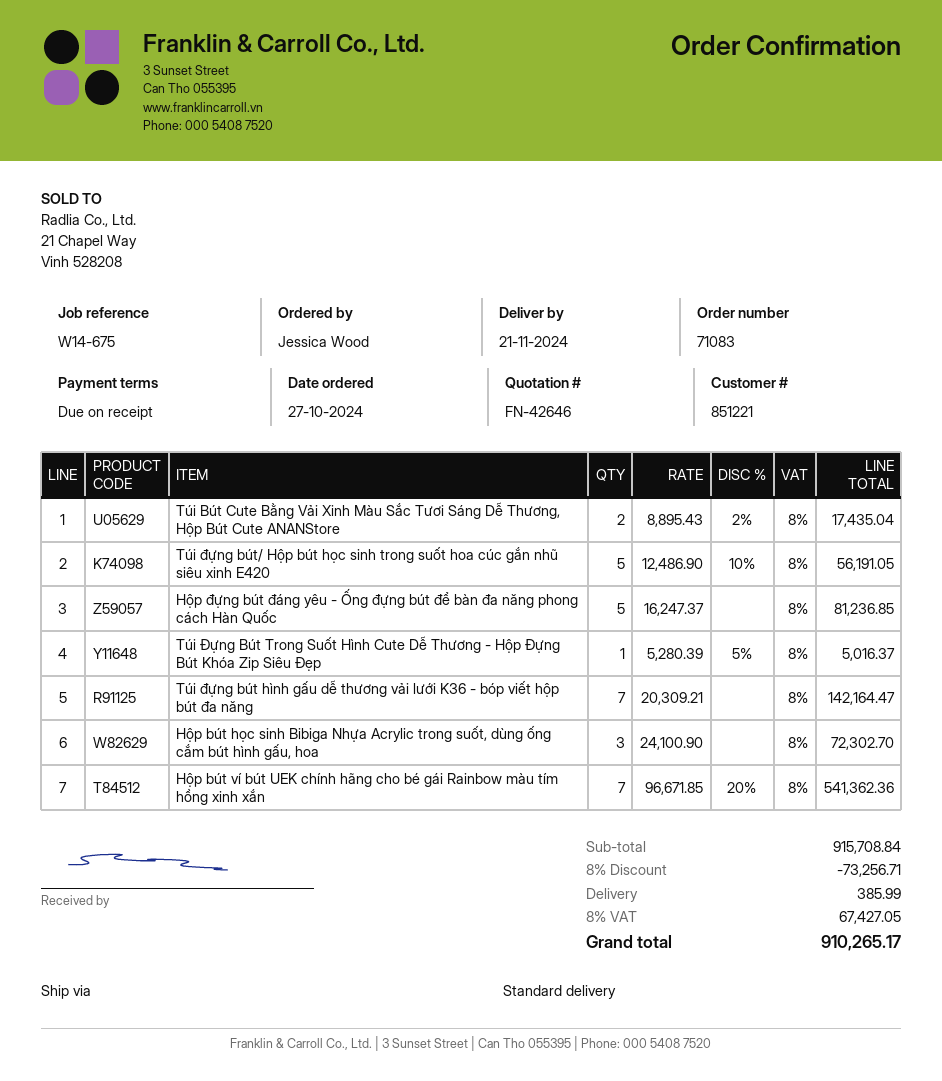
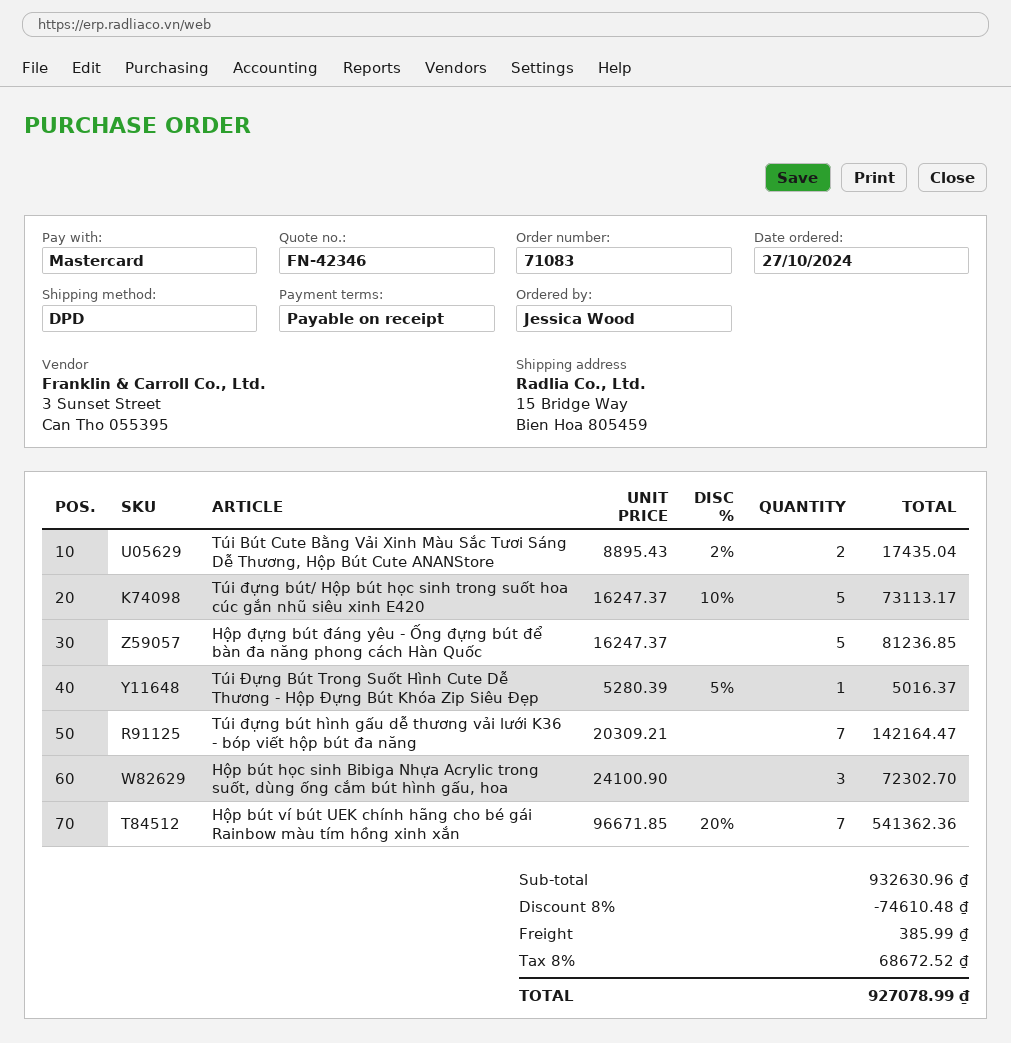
quote number: FN-42646 -> FN-42346
shipping method: standard -> DPD
Túi đựng bút/ Hộp bút học sinh trong suốt hoa cúc gắn nhũ siêu xinh E420: 5 x 12486.90 - 10% = 56191.05 -> 5 x 16247.37 - 10% = 73113.17
subtotal: 915708.84 -> 932630.96
discount: 8% = 73256.71 -> 8% = 74610.48
tax: 8% = 67427.05 -> 8% = 68672.52
total: 910265.17 -> 927078.99

